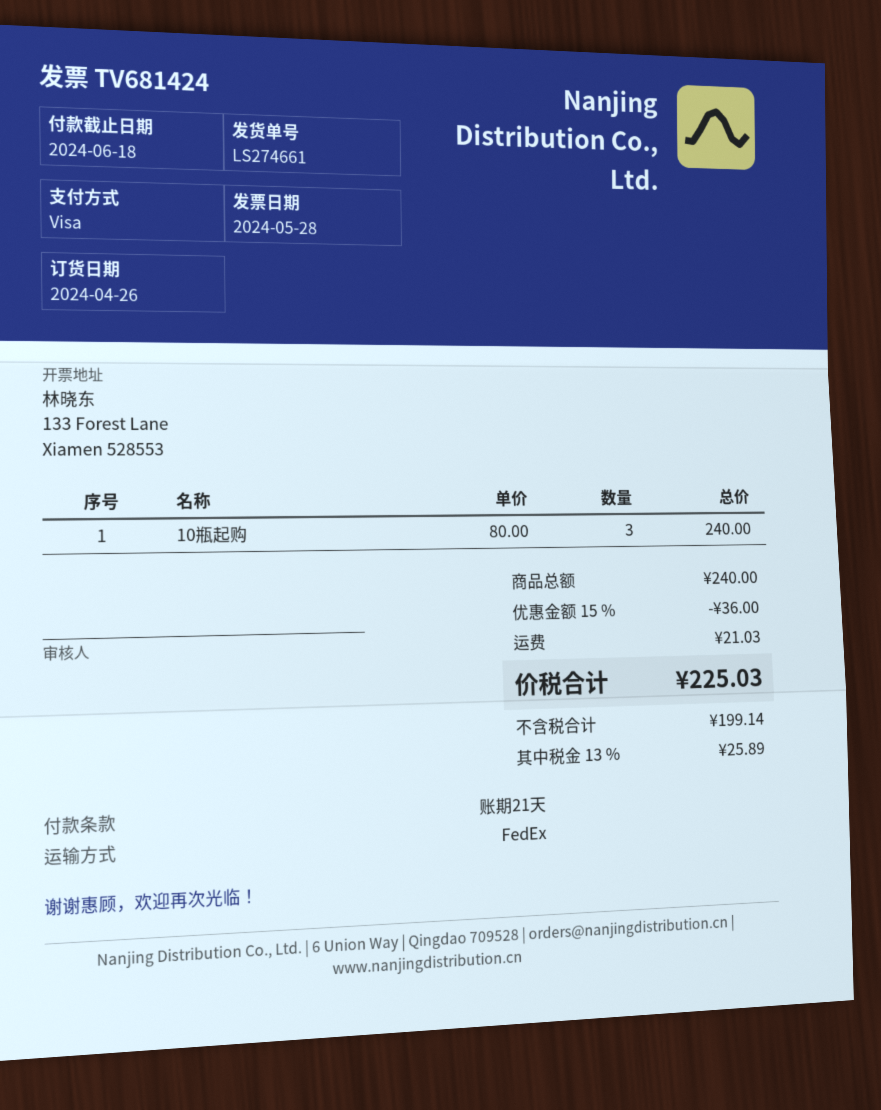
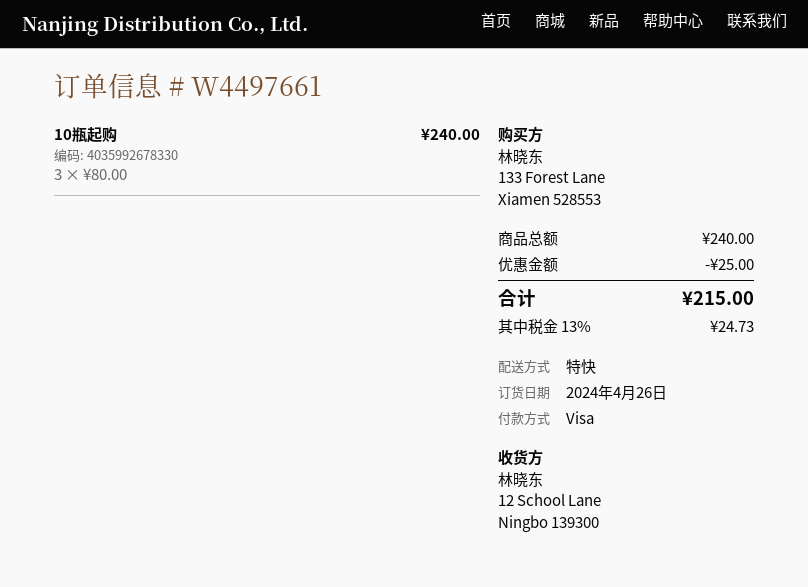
shipping method: FedEx -> express
discount: 36.00 -> 25.00
shipping: 21.03 -> none
tax: 13% = 25.89 -> 13% = 24.73
total: 225.03 -> 215.00

